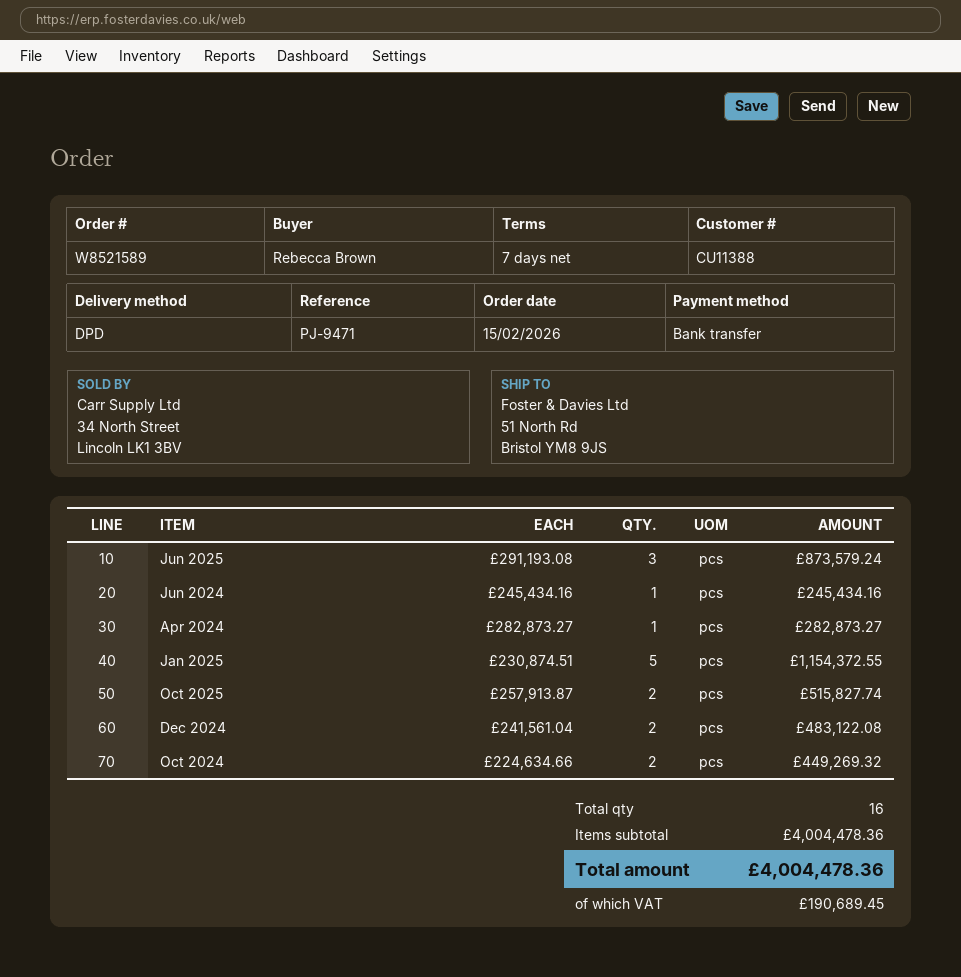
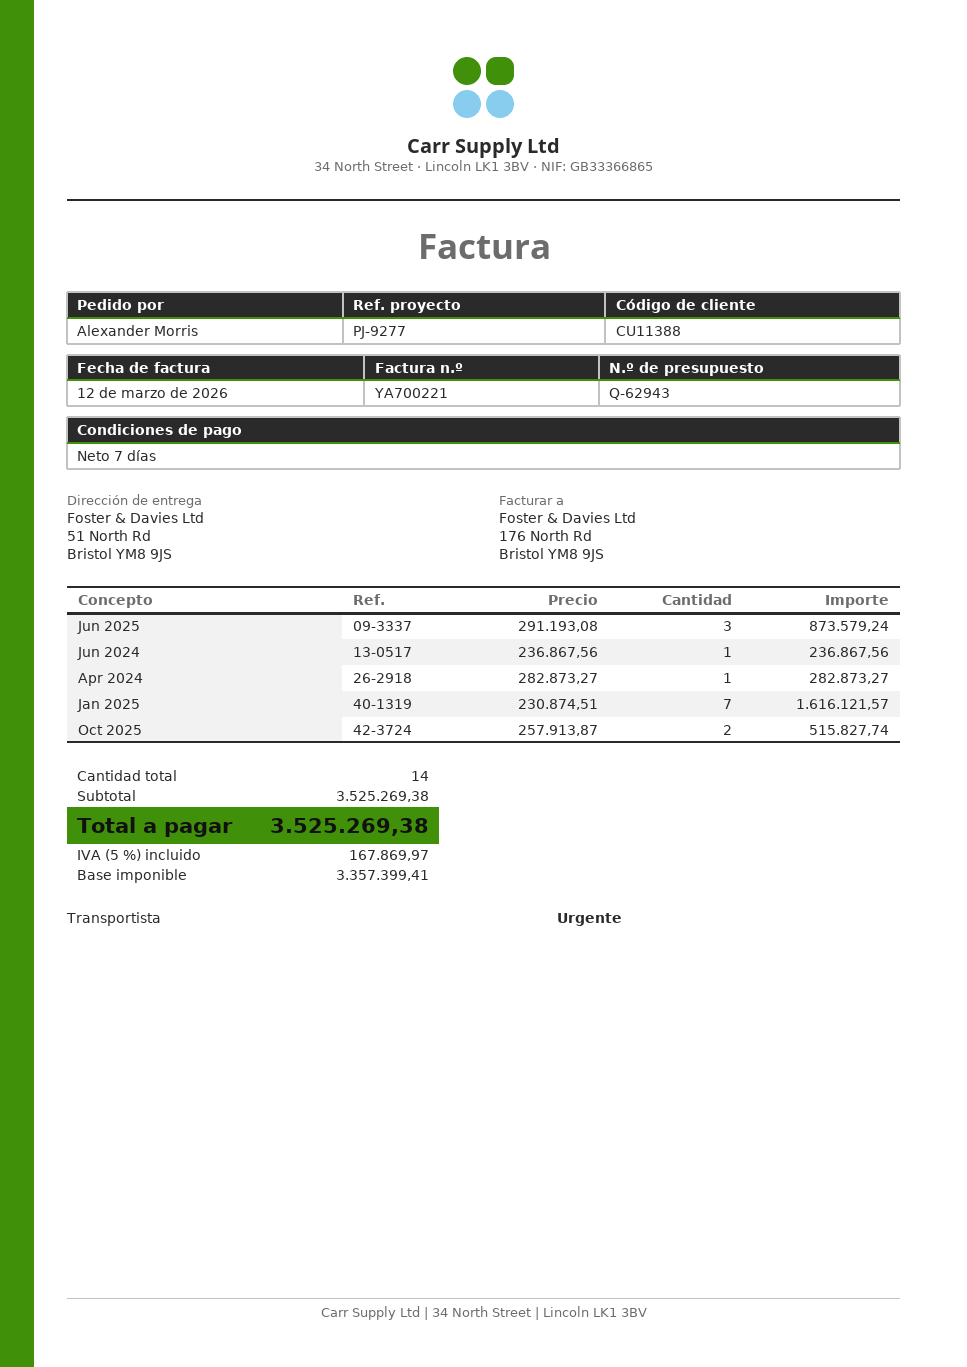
reference: PJ-9471 -> PJ-9277
ordered by: Rebecca Brown -> Alexander Morris
shipping method: DPD -> express
Jun 2024: 1 x 245434.16 = 245434.16 -> 1 x 236867.56 = 236867.56
Jan 2025: 5 x 230874.51 = 1154372.55 -> 7 x 230874.51 = 1616121.57
Dec 2024: 2 x 241561.04 = 483122.08 -> none
Oct 2024: 2 x 224634.66 = 449269.32 -> none
total quantity: 16 -> 14
subtotal: 4004478.36 -> 3525269.38
tax: 190689.45 -> 167869.97
total: 4004478.36 -> 3525269.38

